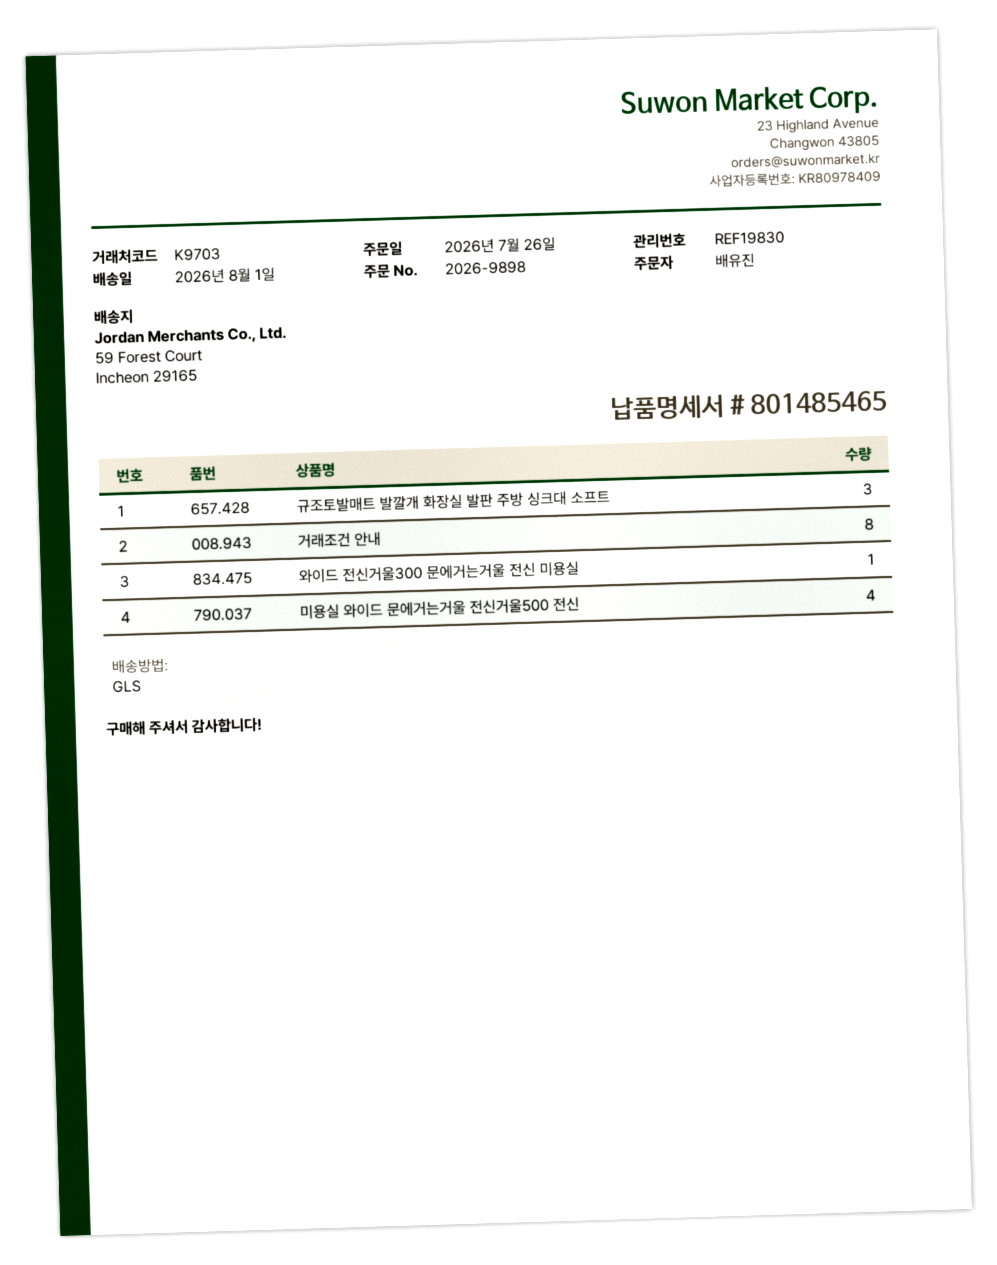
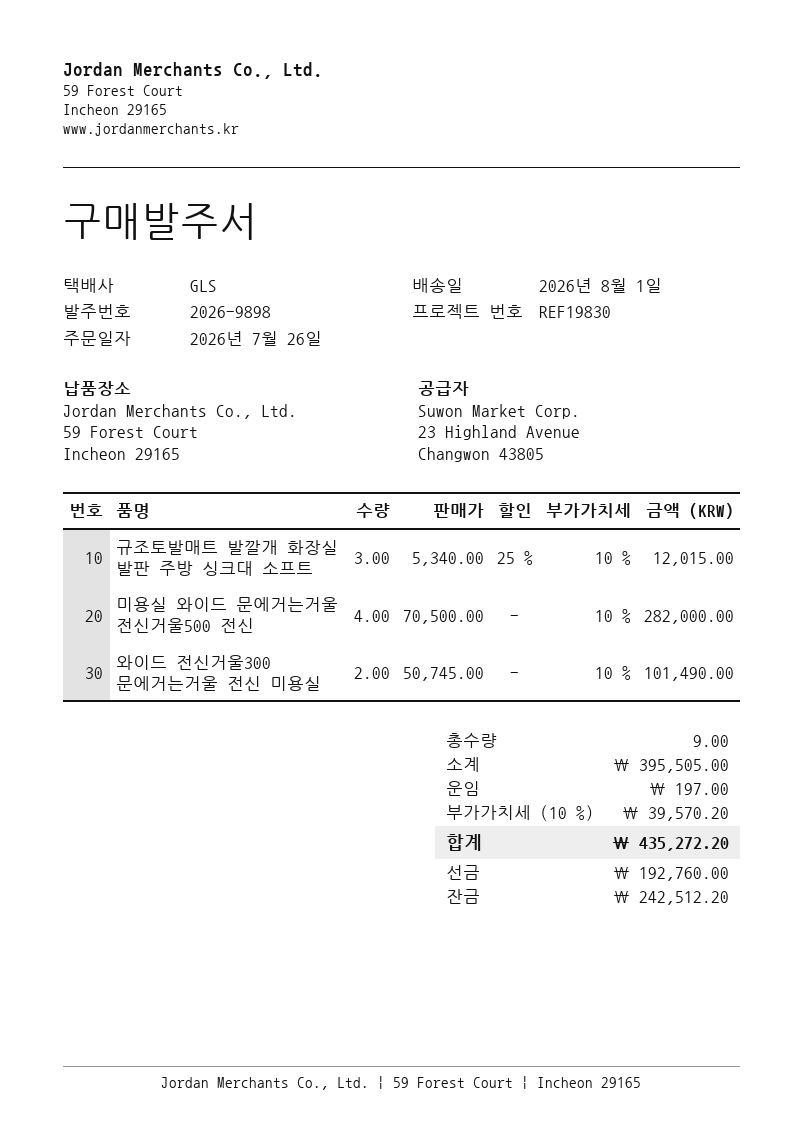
거래조건 안내: 8 -> none
와이드 전신거울300 문에거는거울 전신 미용실: 1 -> 2

